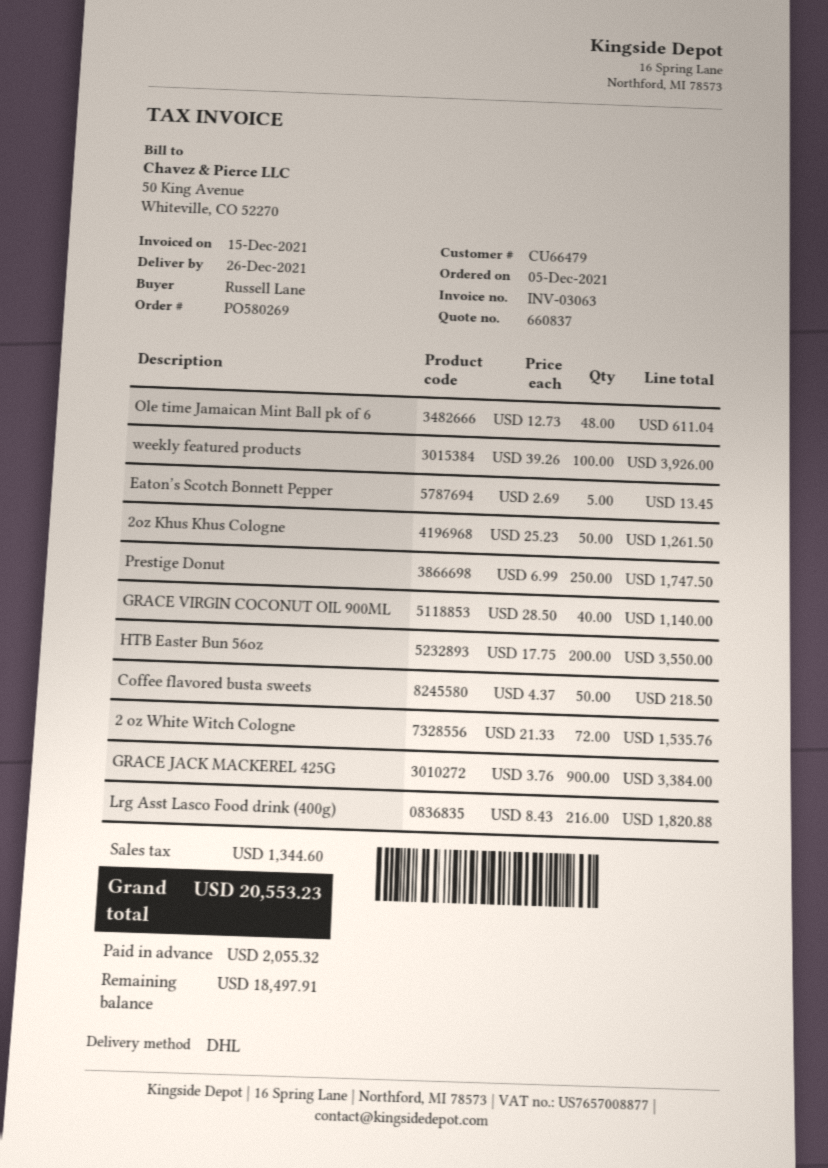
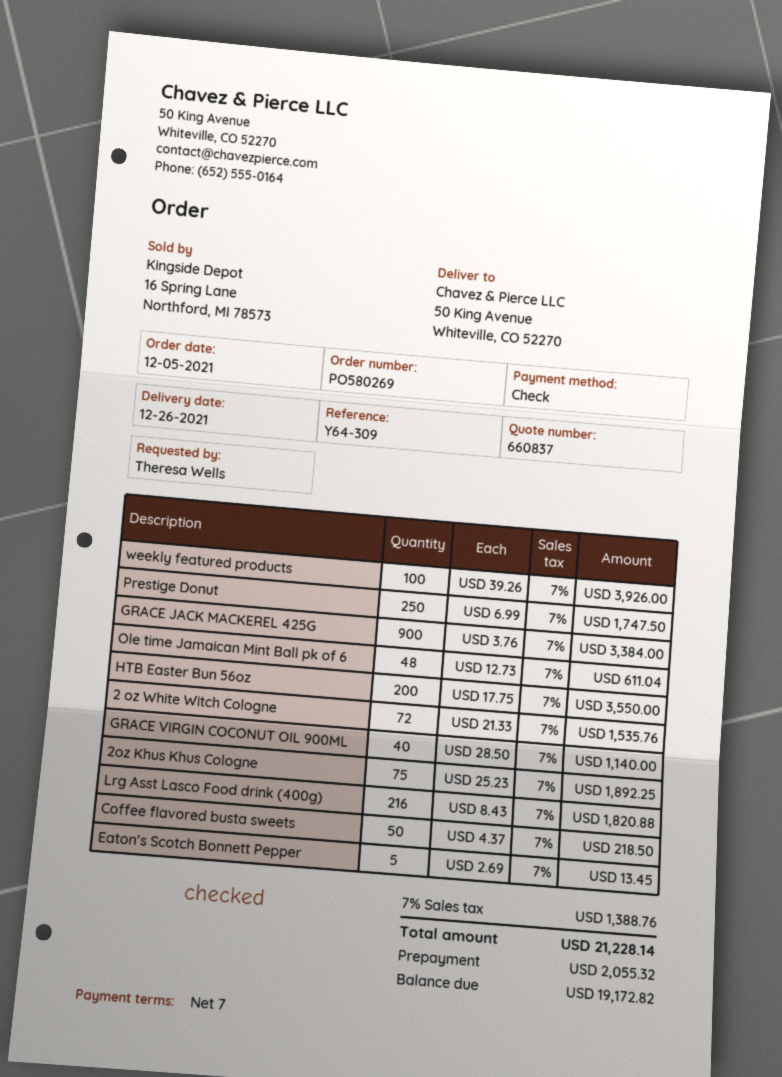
ordered by: Russell Lane -> Theresa Wells
2oz Khus Khus Cologne: 50 x 25.23 = 1261.50 -> 75 x 25.23 = 1892.25
tax: 1344.60 -> 1388.76
total: 20553.23 -> 21228.14
balance: 18497.91 -> 19172.82

